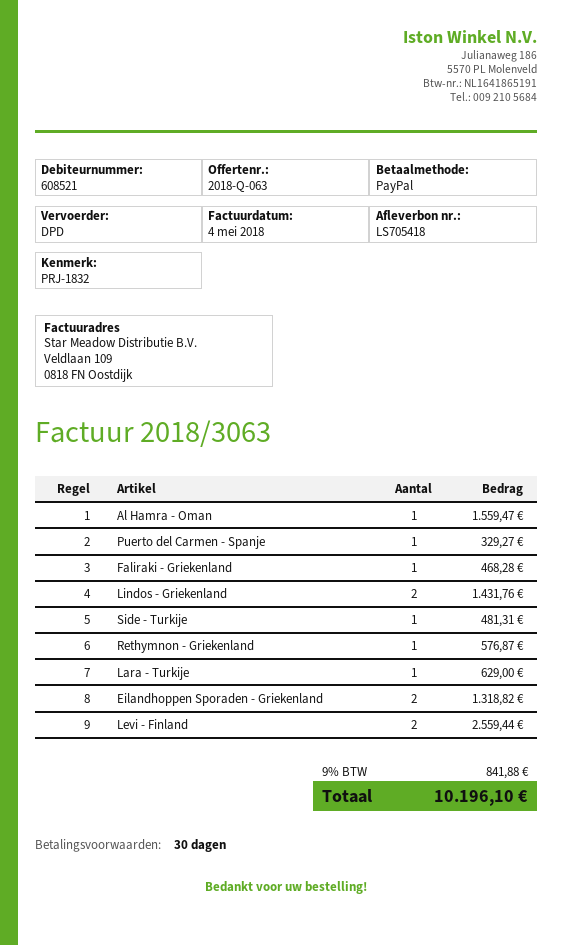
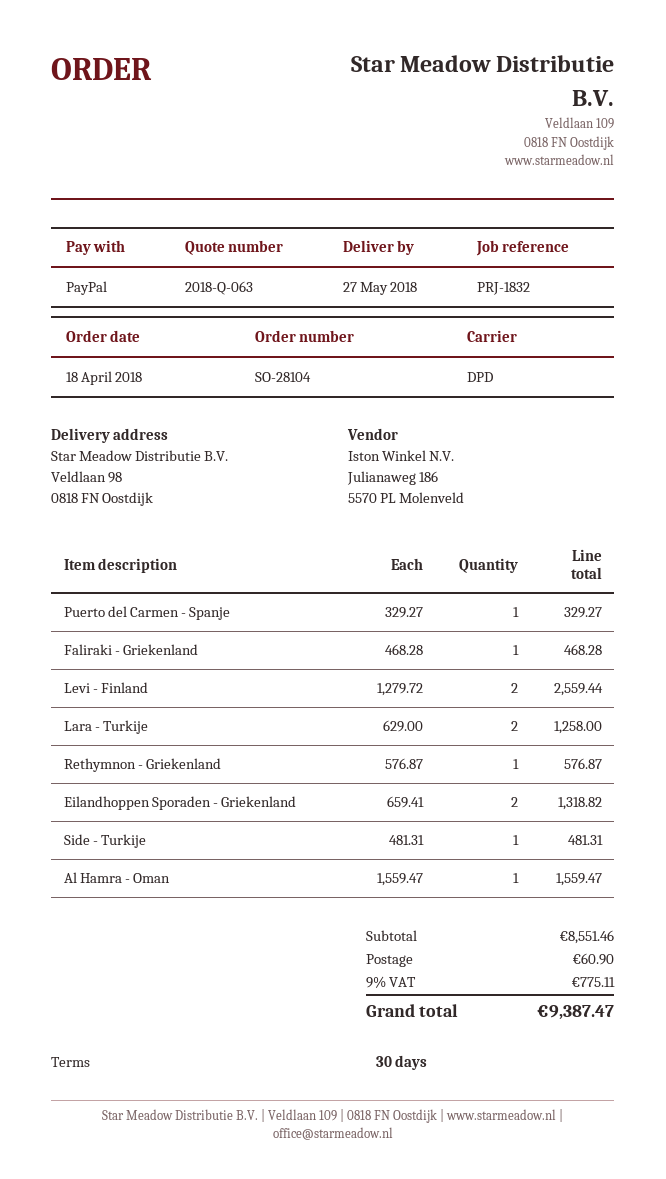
Lindos - Griekenland: 2 for 1431.76 -> none
Lara - Turkije: 1 for 629.00 -> 2 for 1258.00
shipping: none -> 60.90
tax: 9% = 841.88 -> 9% = 775.11
total: 10196.10 -> 9387.47

